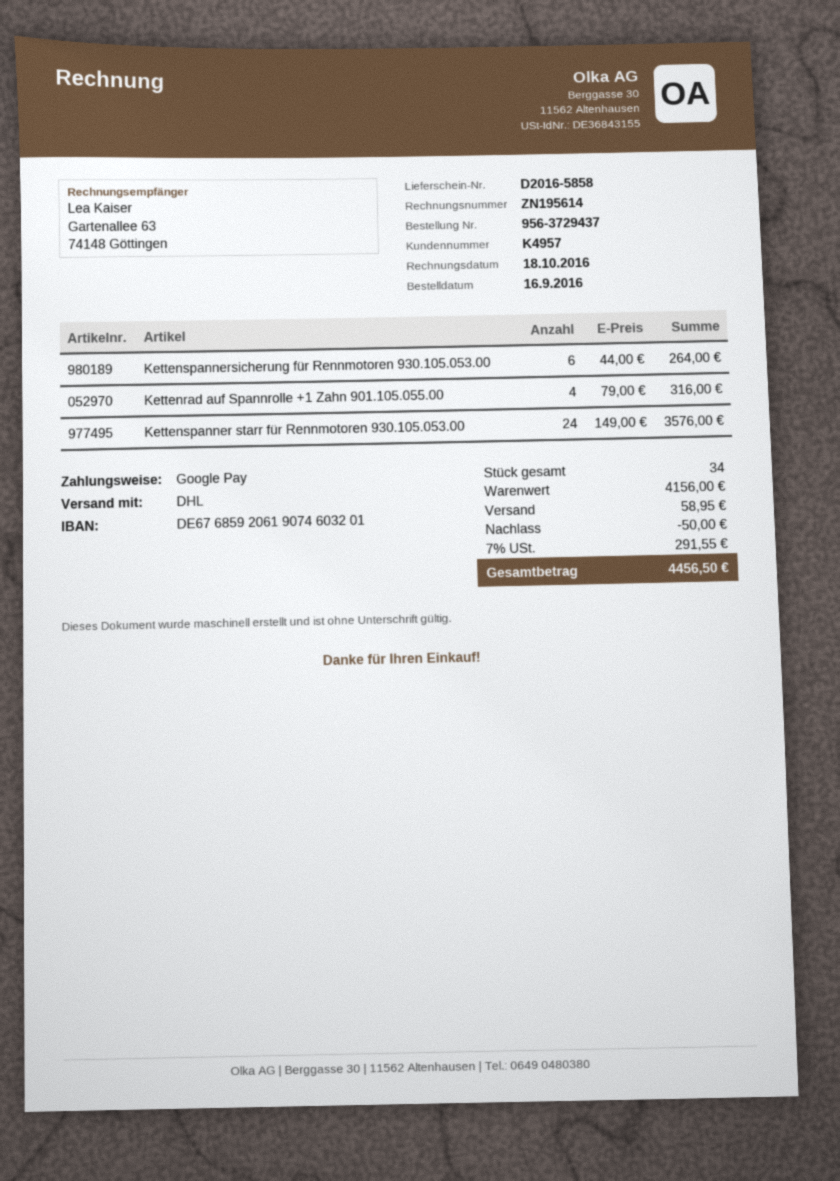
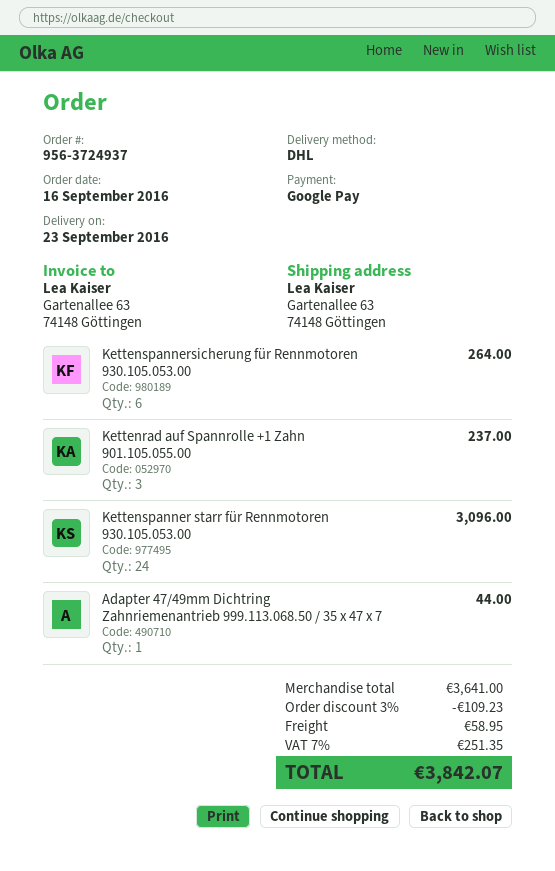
order number: 956-3729437 -> 956-3724937
Kettenrad auf Spannrolle +1 Zahn 901.105.055.00: 4 for 316.00 -> 3 for 237.00
Kettenspanner starr für Rennmotoren 930.105.053.00: 24 for 3576.00 -> 24 for 3096.00
Adapter 47/49mm Dichtring Zahnriemenantrieb 999.113.068.50 / 35 x 47 x 7: none -> 1 for 44.00
subtotal: 4156.00 -> 3641.00
discount: 50.00 -> 109.23
tax: 7% = 291.55 -> 7% = 251.35
total: 4456.50 -> 3842.07

